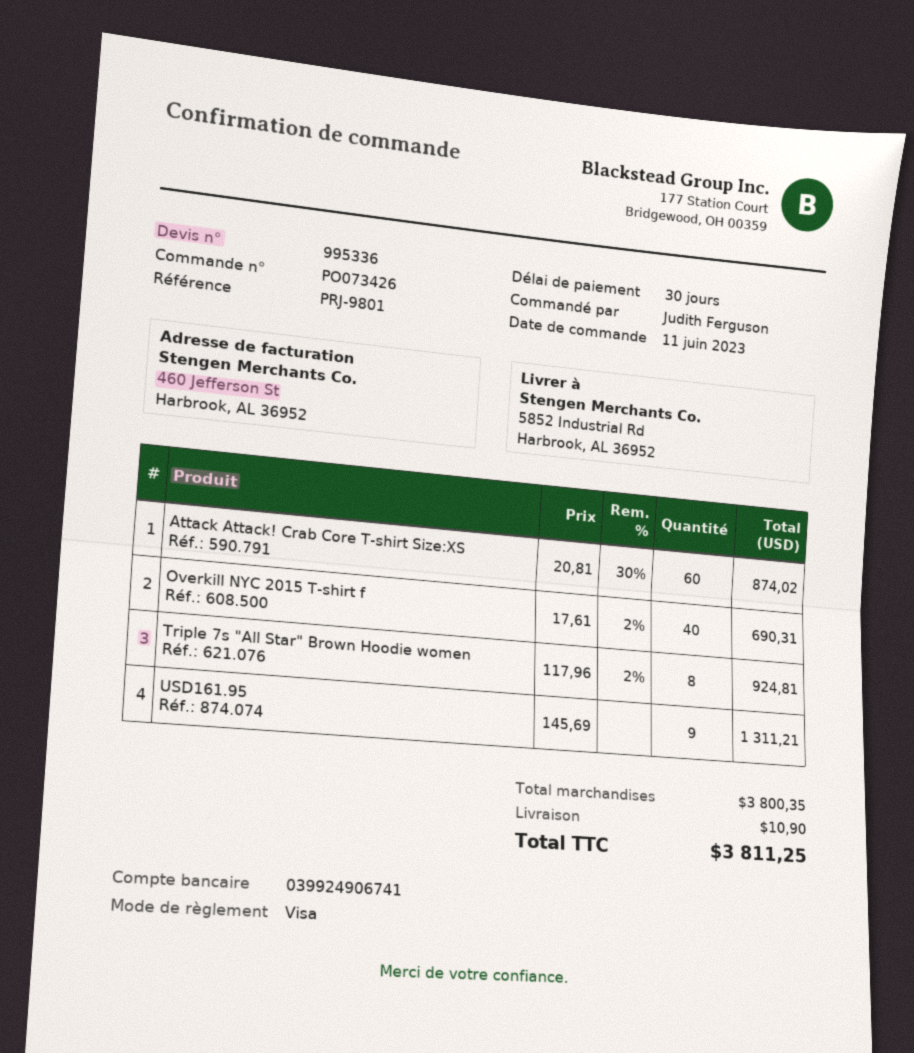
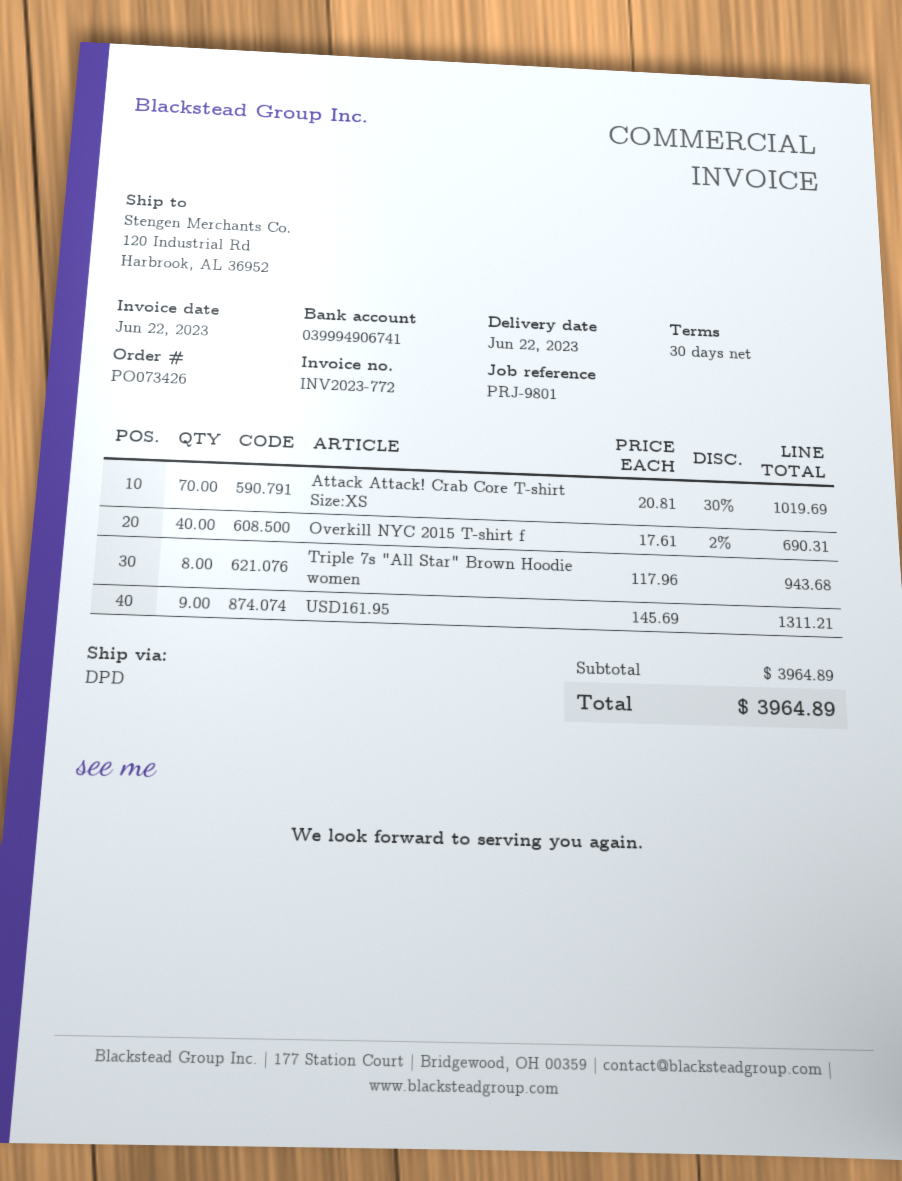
bank account: 039924906741 -> 039994906741
ship to: 5852 Industrial Rd, Harbrook, AL 36952 -> 120 Industrial Rd, Harbrook, AL 36952
Attack Attack! Crab Core T-shirt Size:XS: 60 x 20.81 - 30% = 874.02 -> 70 x 20.81 - 30% = 1019.69
Triple 7s "All Star" Brown Hoodie women: 8 x 117.96 - 2% = 924.81 -> 8 x 117.96 = 943.68
subtotal: 3800.35 -> 3964.89
shipping: 10.90 -> none
total: 3811.25 -> 3964.89

